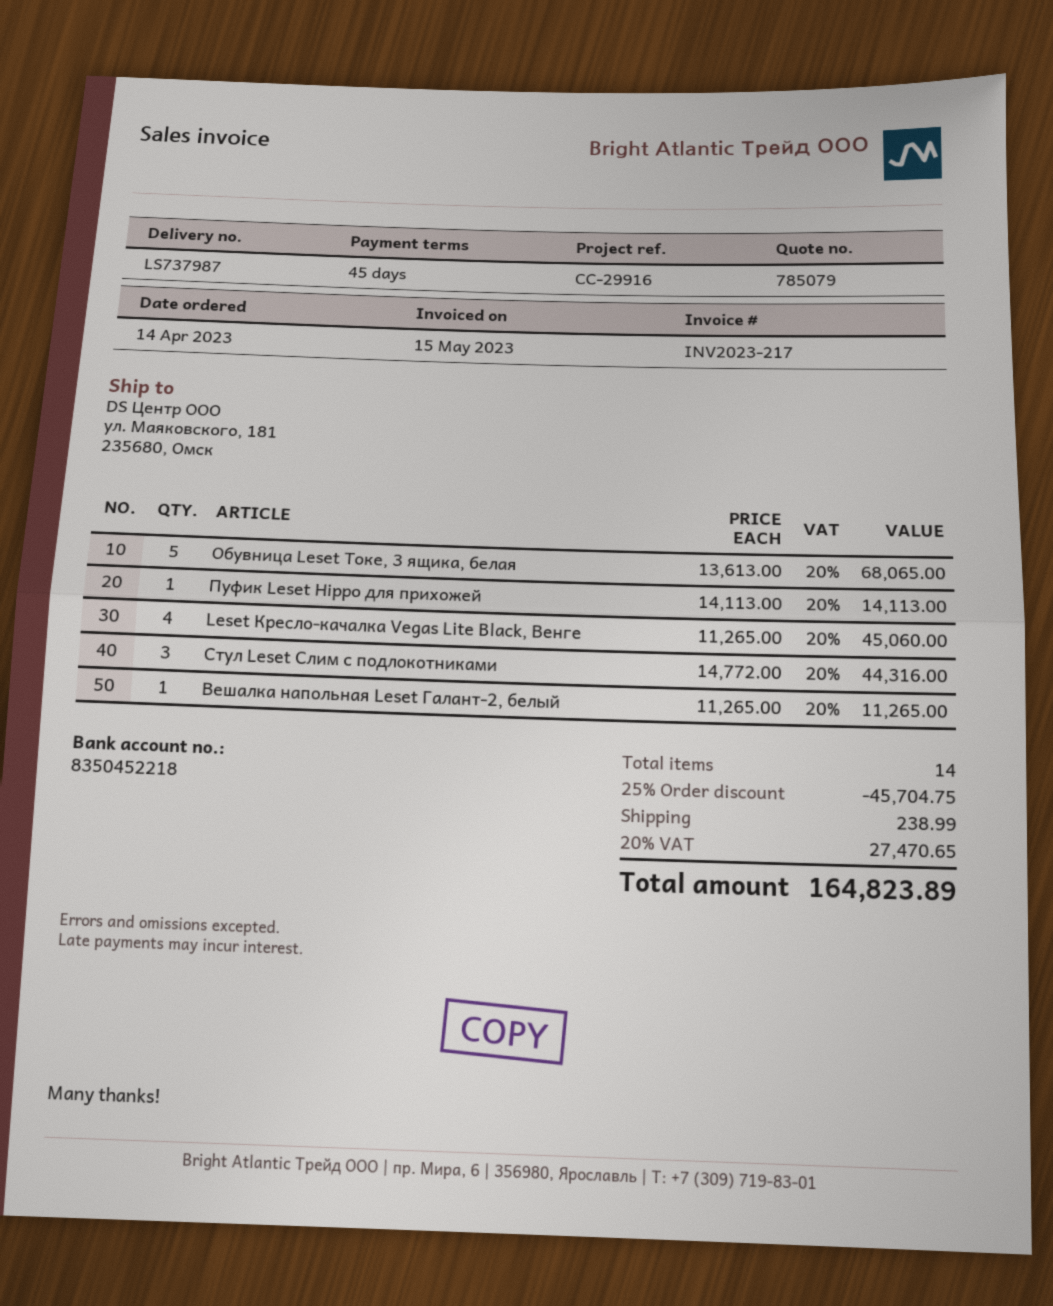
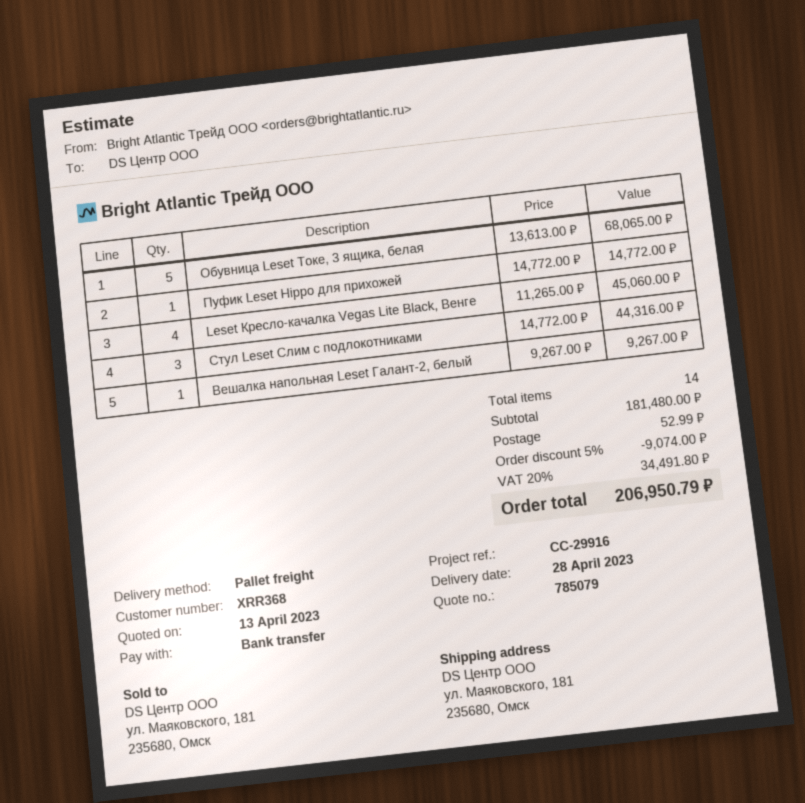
Пуфик Leset Hippo для прихожей: 1 x 14113.00 = 14113.00 -> 1 x 14772.00 = 14772.00
Вешалка напольная Leset Галант-2, белый: 1 x 11265.00 = 11265.00 -> 1 x 9267.00 = 9267.00
discount: 25% = 45704.75 -> 5% = 9074.00
shipping: 238.99 -> 52.99
tax: 20% = 27470.65 -> 20% = 34491.80
total: 164823.89 -> 206950.79

